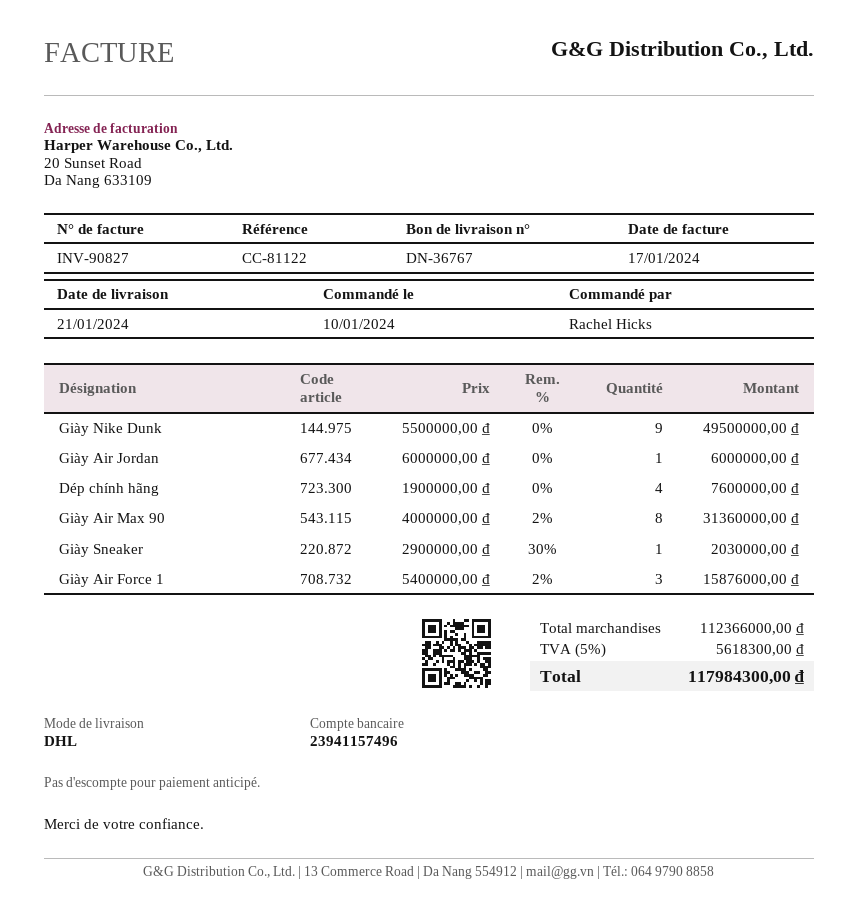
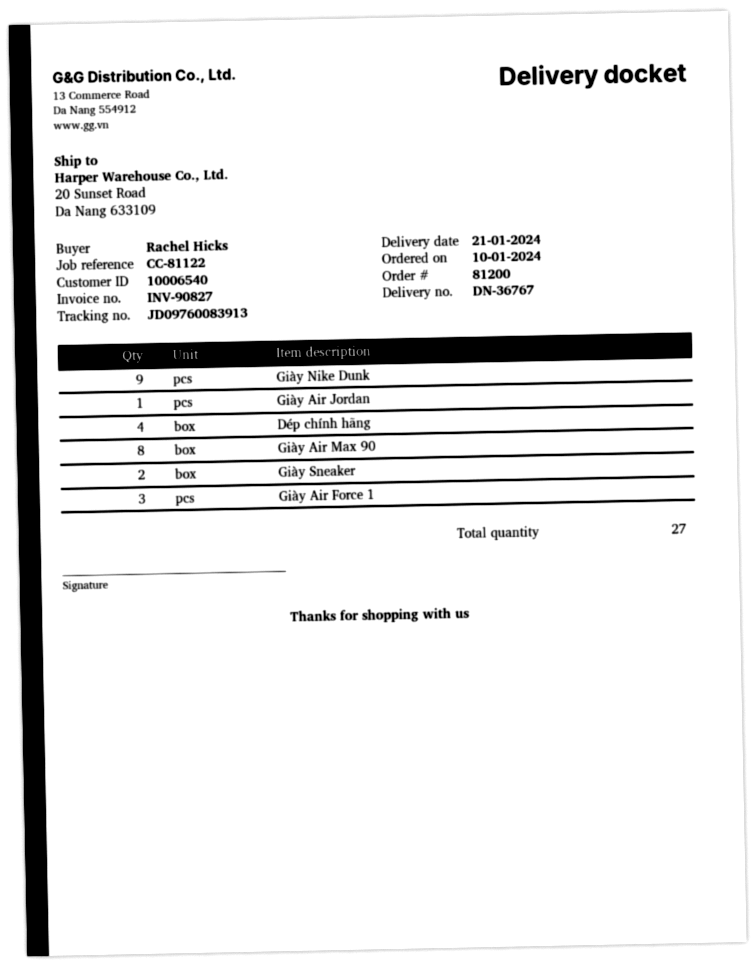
Giày Sneaker: 1 -> 2

